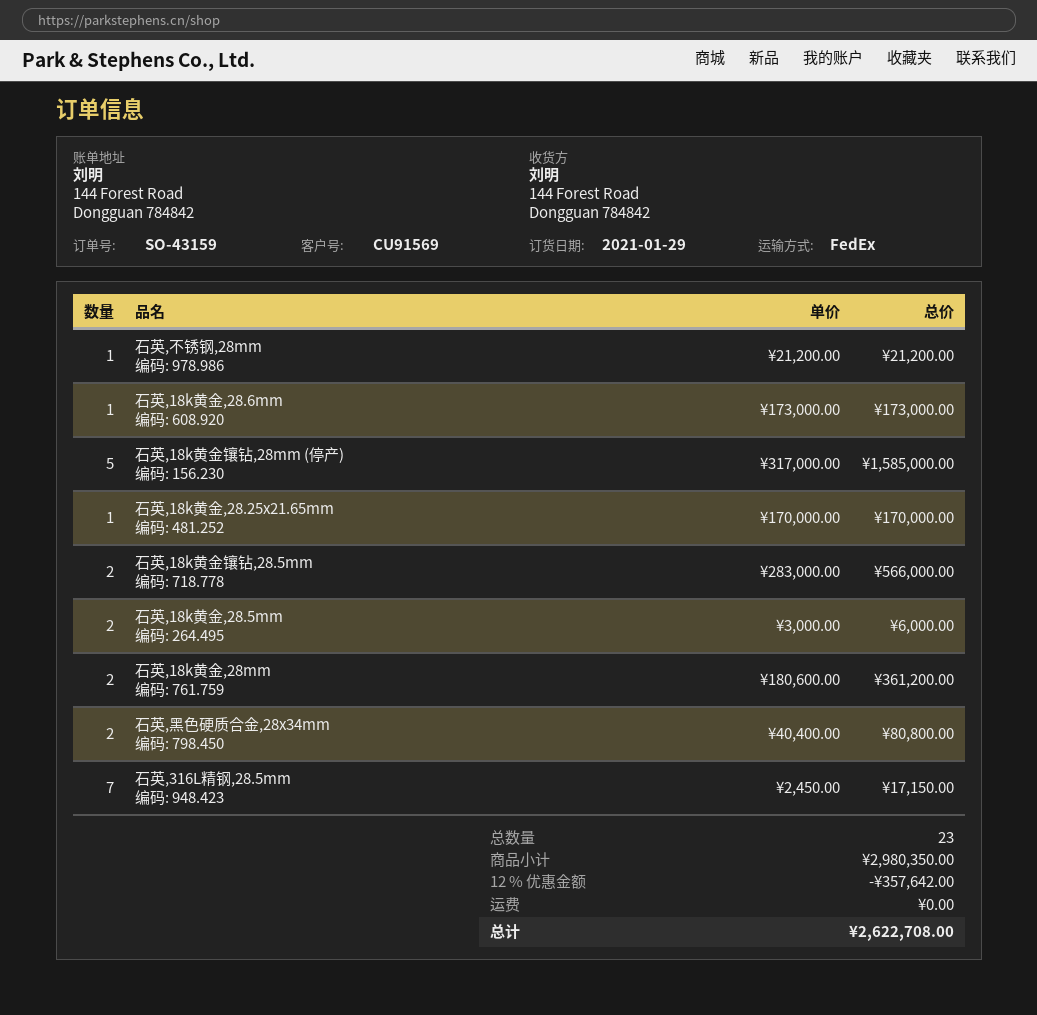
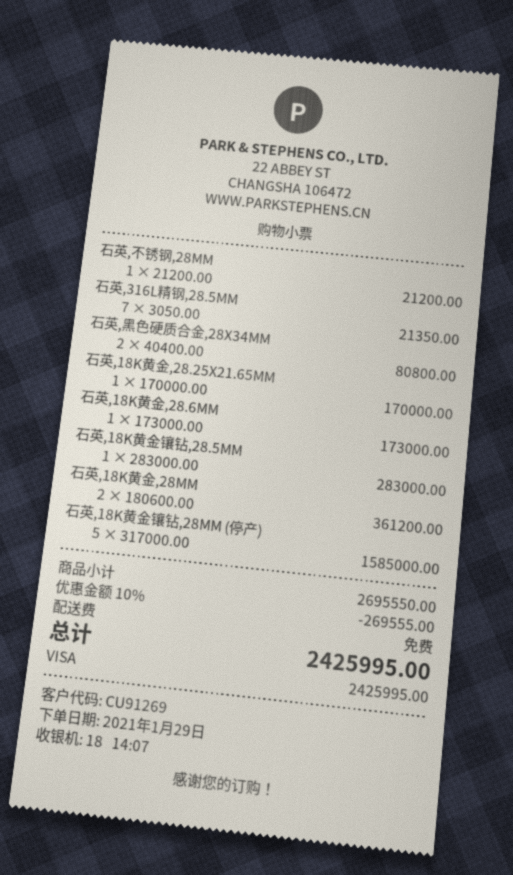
customer number: CU91569 -> CU91269
石英,18k黄金镶钻,28.5mm: 2 x 283000.00 = 566000.00 -> 1 x 283000.00 = 283000.00
石英,18k黄金,28.5mm: 2 x 3000.00 = 6000.00 -> none
石英,316L精钢,28.5mm: 7 x 2450.00 = 17150.00 -> 7 x 3050.00 = 21350.00
subtotal: 2980350.00 -> 2695550.00
discount: 12% = 357642.00 -> 10% = 269555.00
total: 2622708.00 -> 2425995.00

